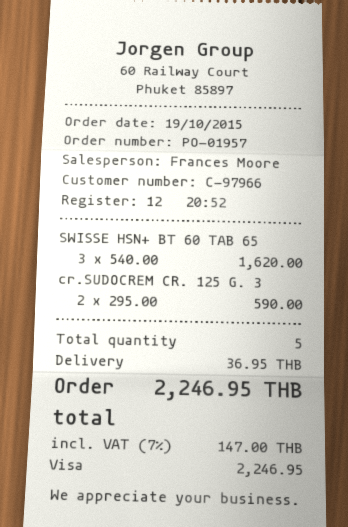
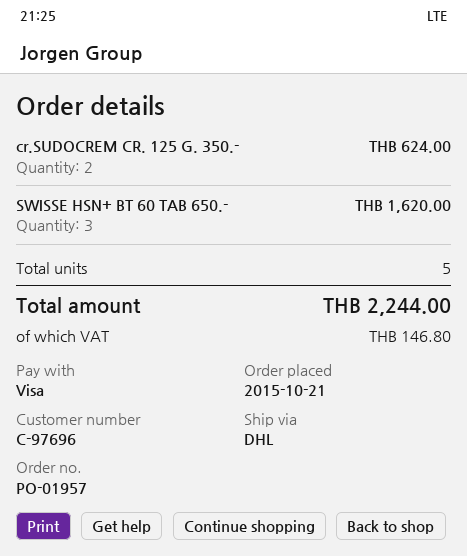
order date: 2015-10-19 -> 2015-10-21
customer number: C-97966 -> C-97696
cr.SUDOCREM CR. 125 G. 3: 2 for 590.00 -> 2 for 624.00
shipping: 36.95 -> none
tax: 147.00 -> 146.80
total: 2246.95 -> 2244.00

